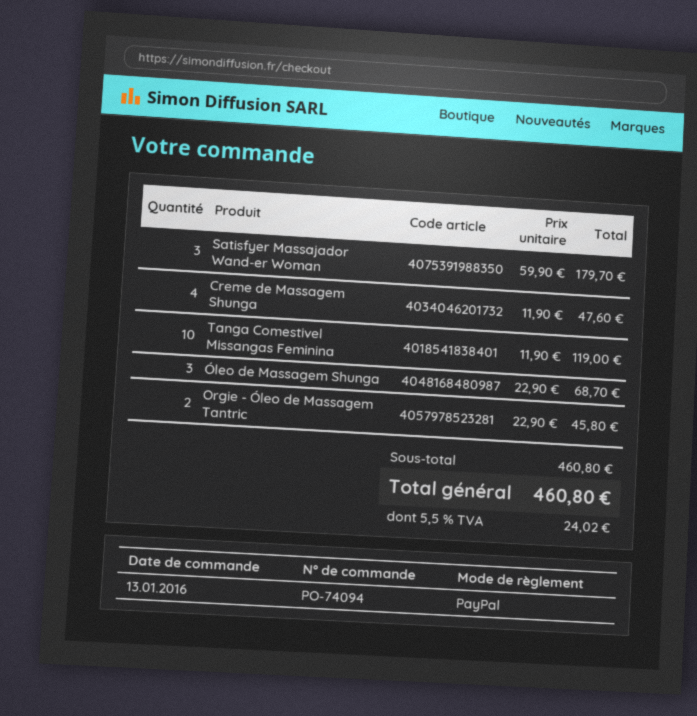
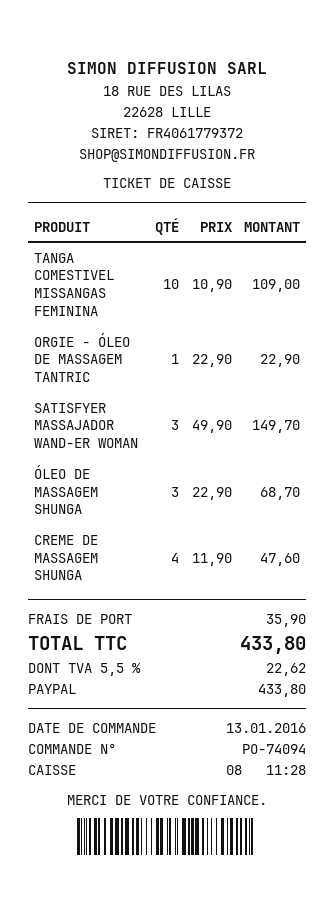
Satisfyer Massajador Wand-er Woman: 3 x 59.90 = 179.70 -> 3 x 49.90 = 149.70
Tanga Comestivel Missangas Feminina: 10 x 11.90 = 119.00 -> 10 x 10.90 = 109.00
Orgie - Óleo de Massagem Tantric: 2 x 22.90 = 45.80 -> 1 x 22.90 = 22.90
shipping: none -> 35.90
tax: 5.5% = 24.02 -> 5.5% = 22.62
total: 460.80 -> 433.80

